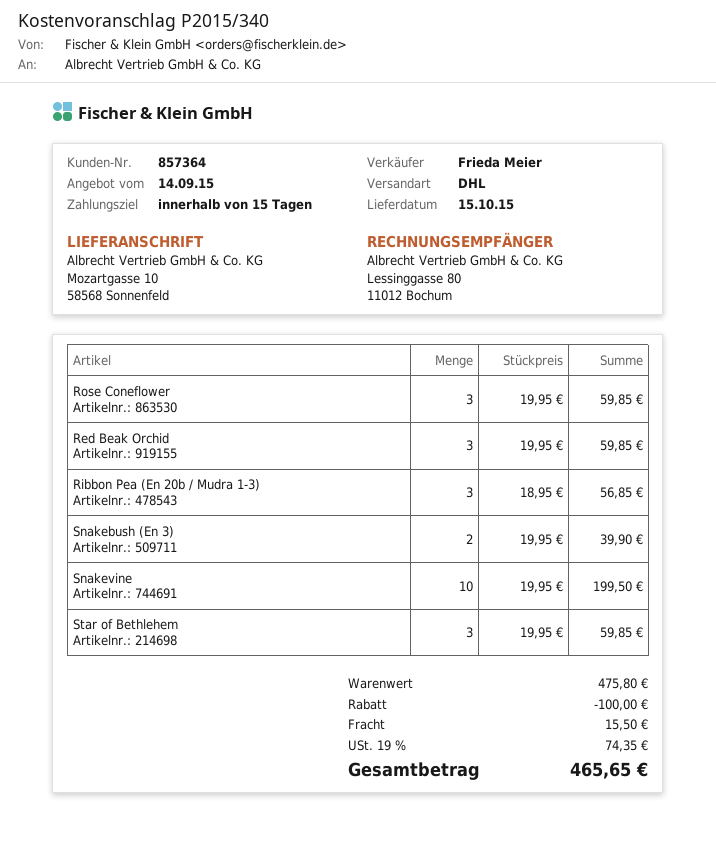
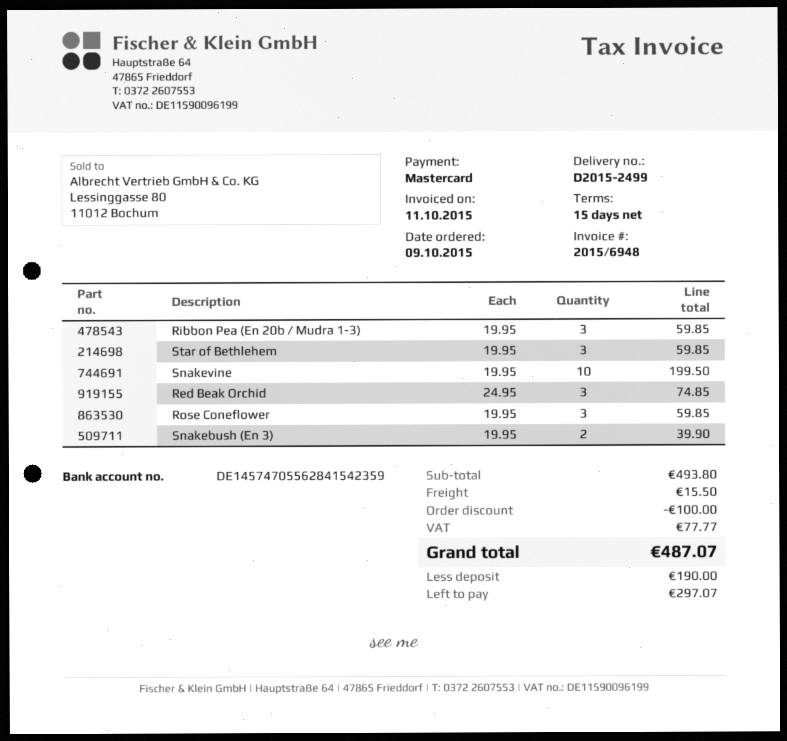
Red Beak Orchid: 3 x 19.95 = 59.85 -> 3 x 24.95 = 74.85
Ribbon Pea (En 20b / Mudra 1-3): 3 x 18.95 = 56.85 -> 3 x 19.95 = 59.85
subtotal: 475.80 -> 493.80
tax: 74.35 -> 77.77
total: 465.65 -> 487.07

